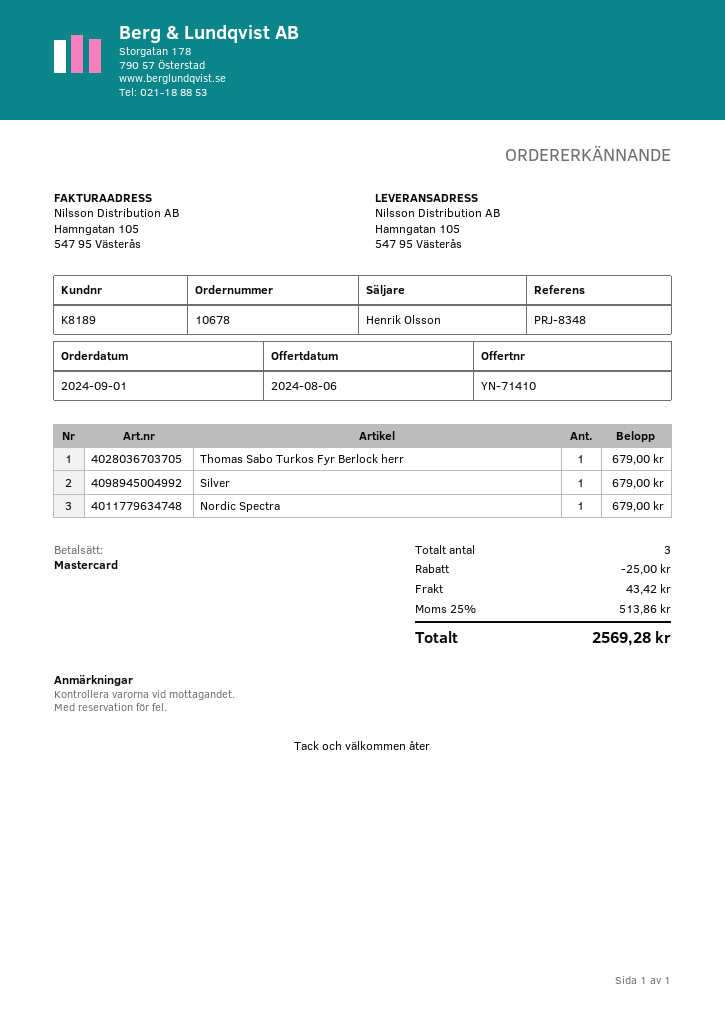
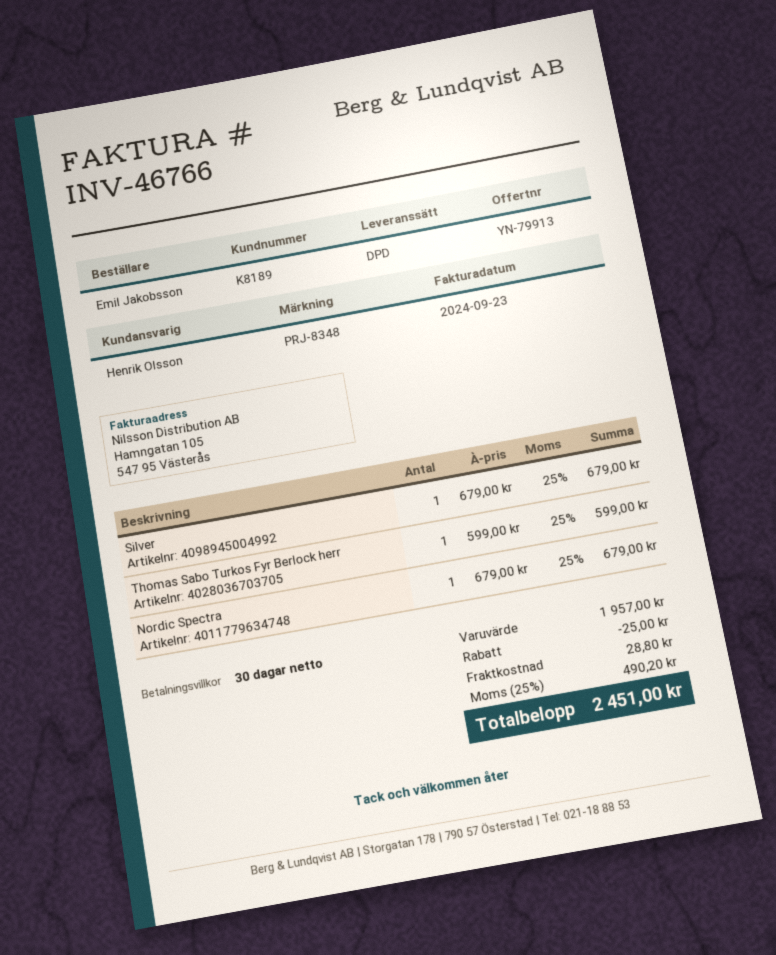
quote number: YN-71410 -> YN-79913
Thomas Sabo Turkos Fyr Berlock herr: 1 for 679.00 -> 1 for 599.00
shipping: 43.42 -> 28.80
tax: 25% = 513.86 -> 25% = 490.20
total: 2569.28 -> 2451.00

